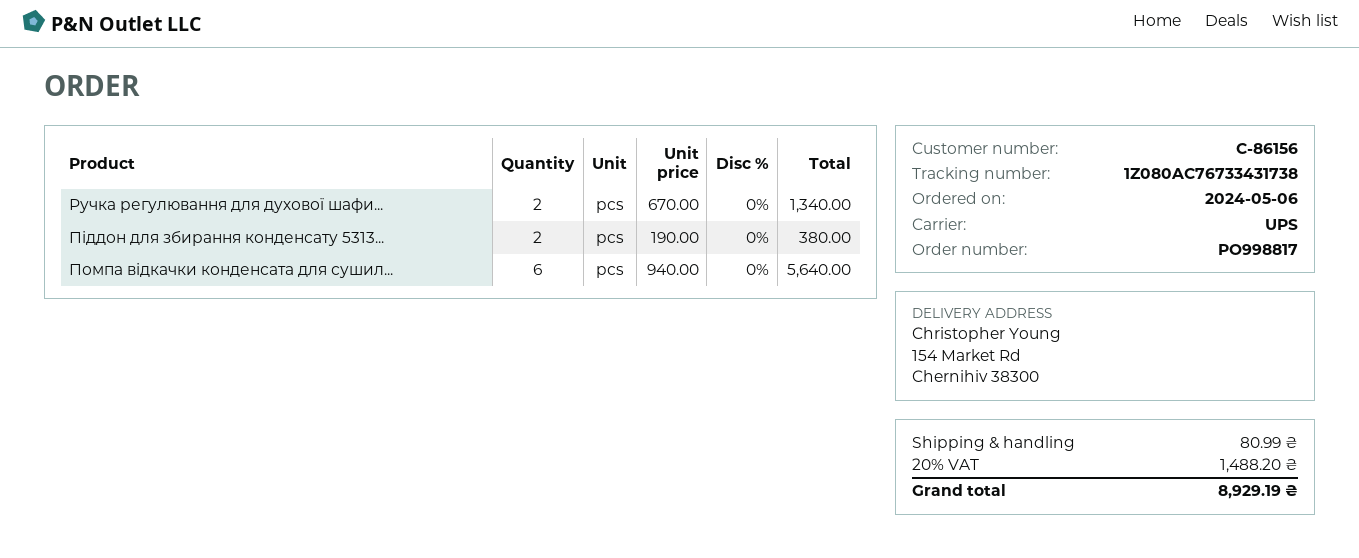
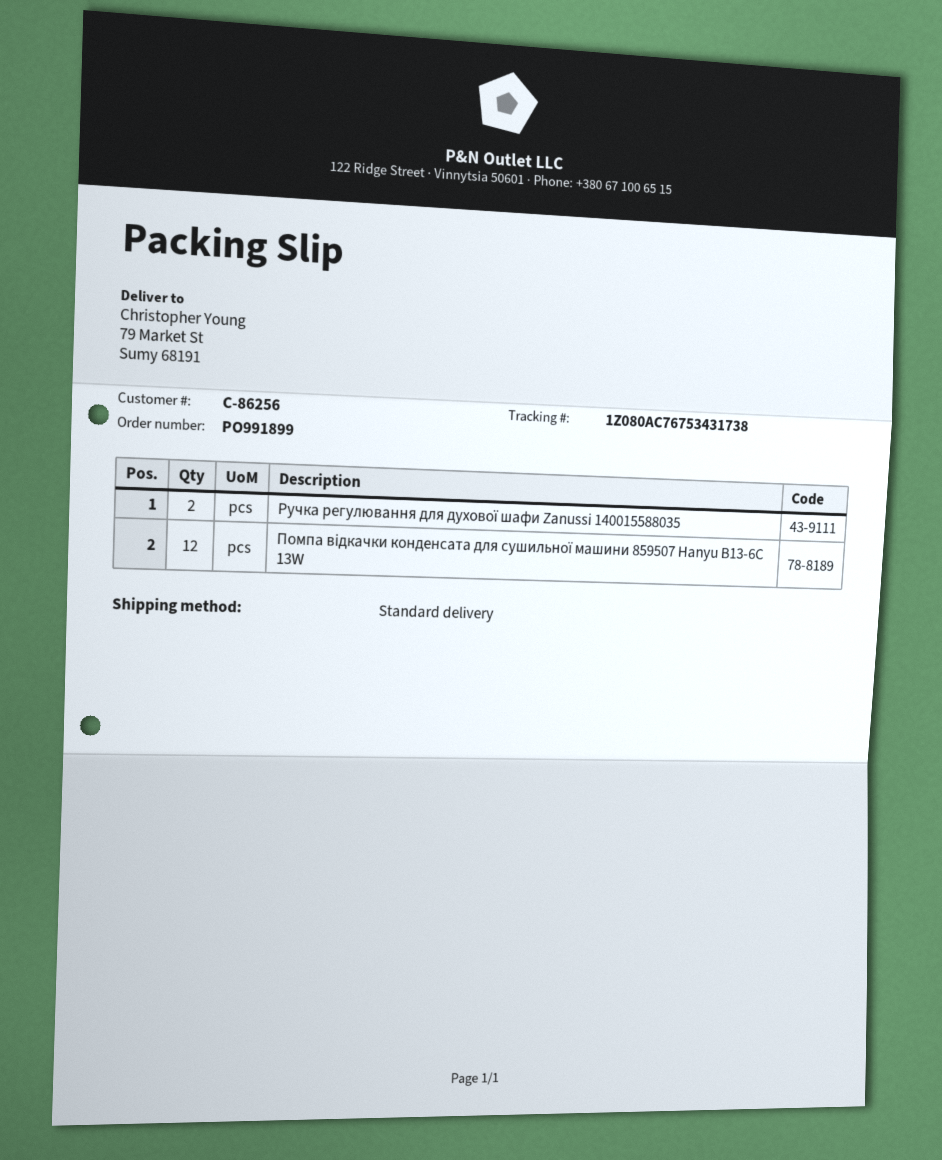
order number: PO998817 -> PO991899
customer number: C-86156 -> C-86256
shipping method: UPS -> standard
tracking number: 1Z080AC76733431738 -> 1Z080AC76753431738
ship to: 154 Market Rd, Chernihiv 38300 -> 79 Market St, Sumy 68191
Піддон для збирання конденсату 5313...: 2 -> none
Помпа відкачки конденсата для сушил...: 6 -> 12

